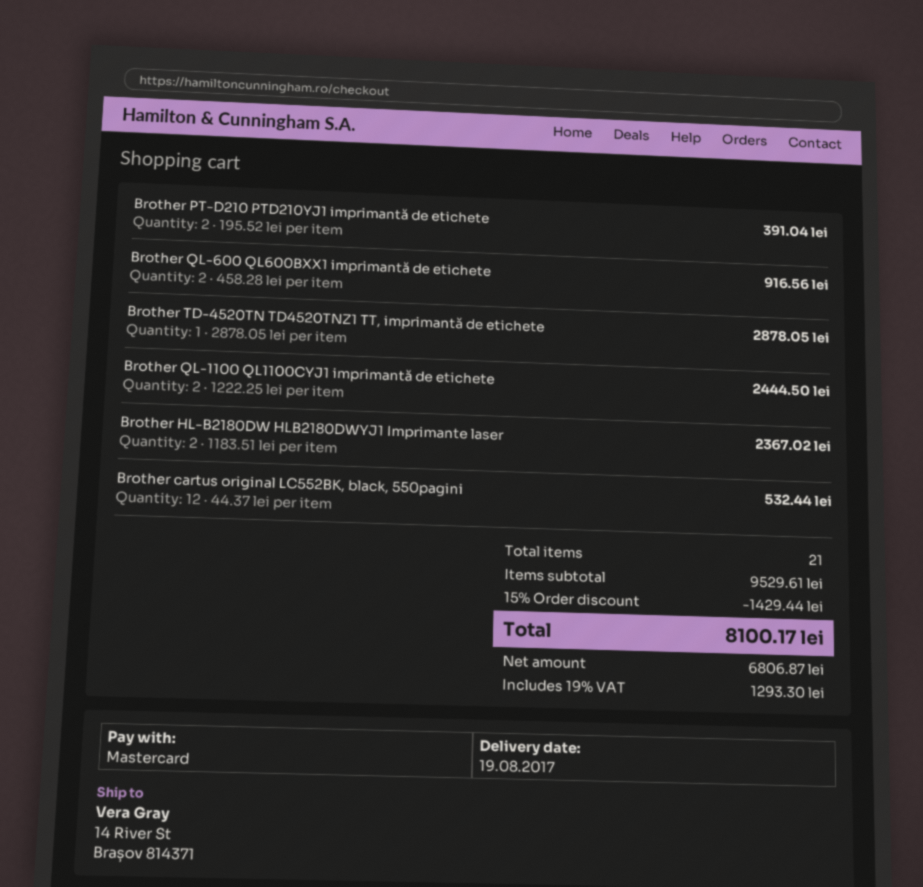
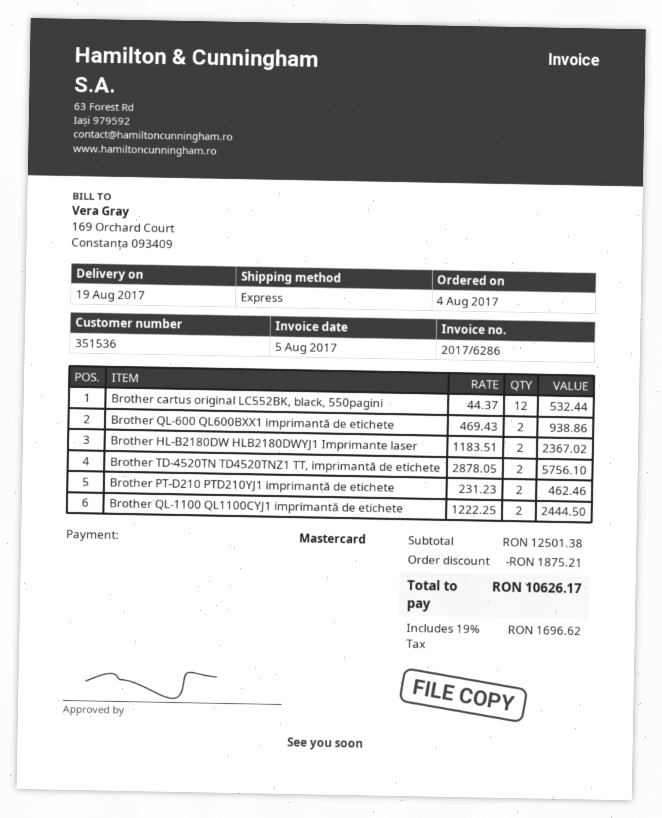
Brother PT-D210 PTD210YJ1 imprimantă de etichete: 2 x 195.52 = 391.04 -> 2 x 231.23 = 462.46
Brother QL-600 QL600BXX1 imprimantă de etichete: 2 x 458.28 = 916.56 -> 2 x 469.43 = 938.86
Brother TD-4520TN TD4520TNZ1 TT, imprimantă de etichete: 1 x 2878.05 = 2878.05 -> 2 x 2878.05 = 5756.10
subtotal: 9529.61 -> 12501.38
discount: 1429.44 -> 1875.21
tax: 19% = 1293.30 -> 19% = 1696.62
total: 8100.17 -> 10626.17

